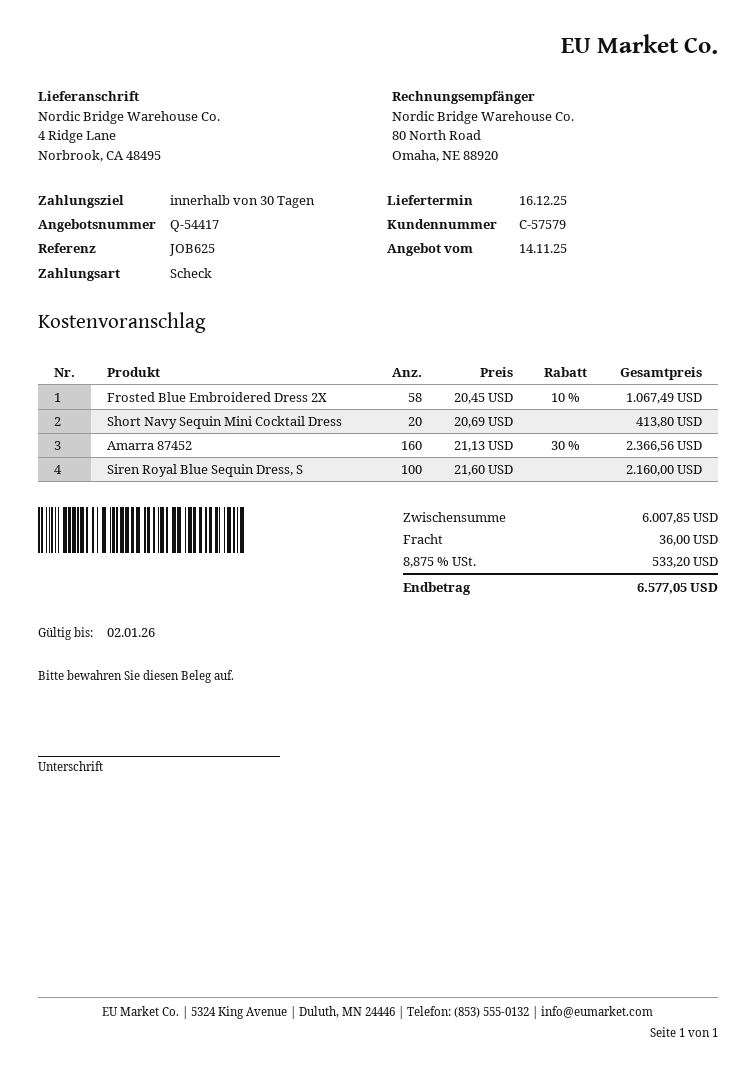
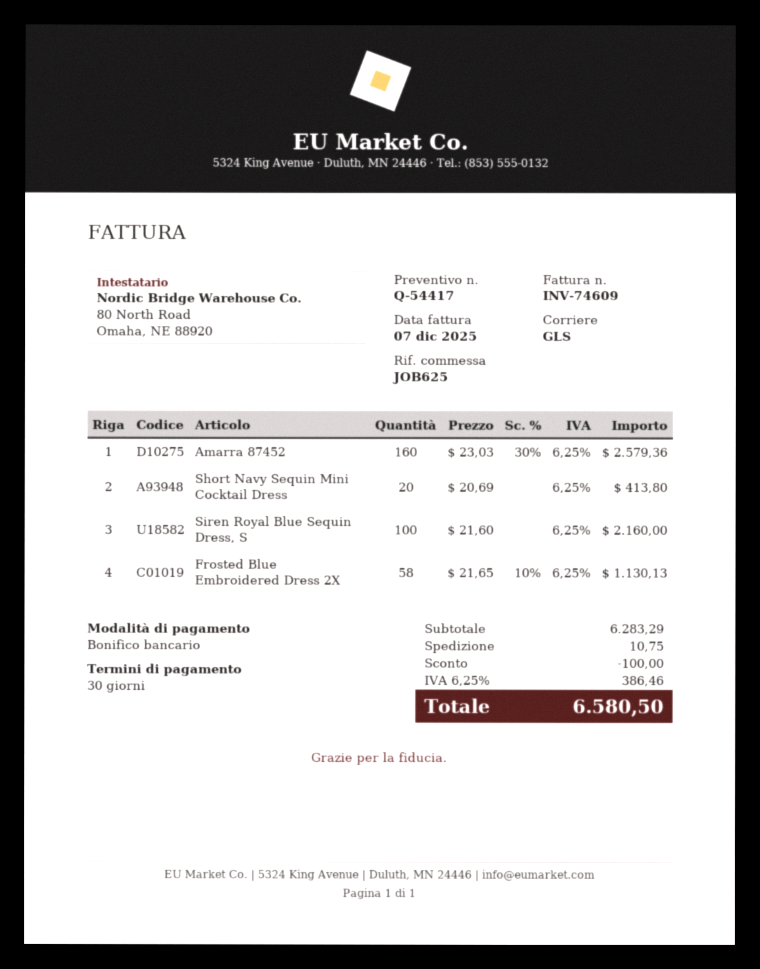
payment method: cheque -> bank transfer
Frosted Blue Embroidered Dress 2X: 58 x 20.45 - 10% = 1067.49 -> 58 x 21.65 - 10% = 1130.13
Amarra 87452: 160 x 21.13 - 30% = 2366.56 -> 160 x 23.03 - 30% = 2579.36
subtotal: 6007.85 -> 6283.29
discount: none -> 100.00
shipping: 36.00 -> 10.75
tax: 8.875% = 533.20 -> 6.25% = 386.46
total: 6577.05 -> 6580.50

